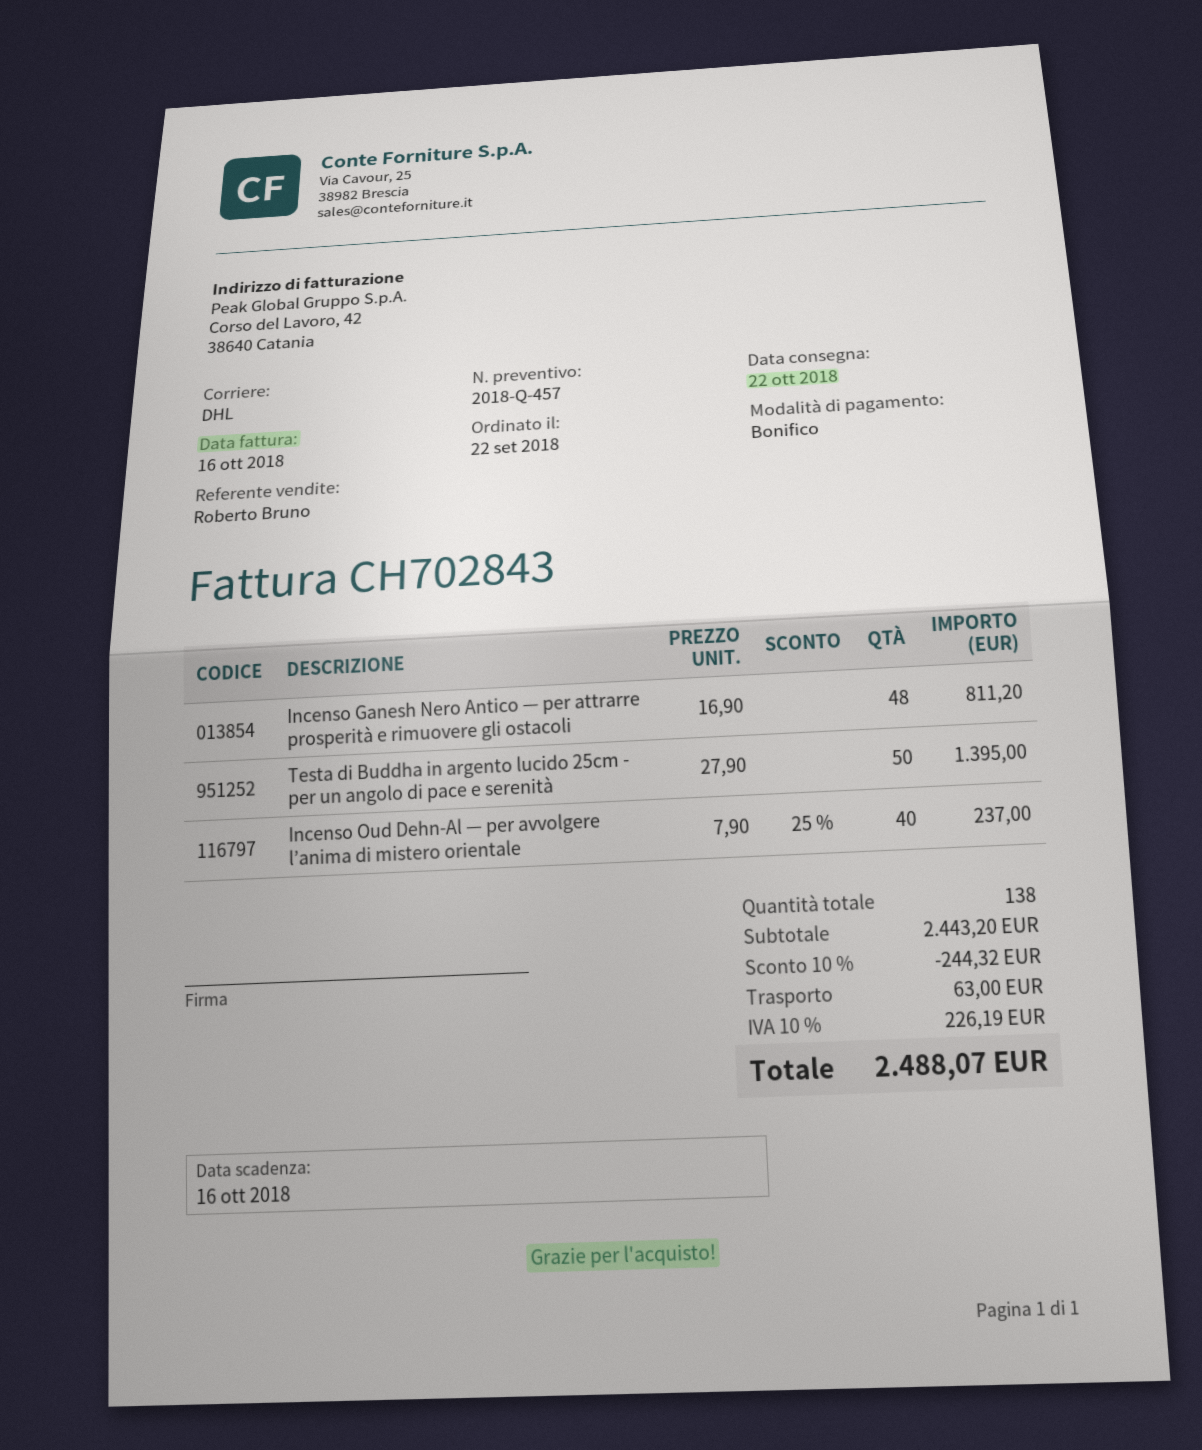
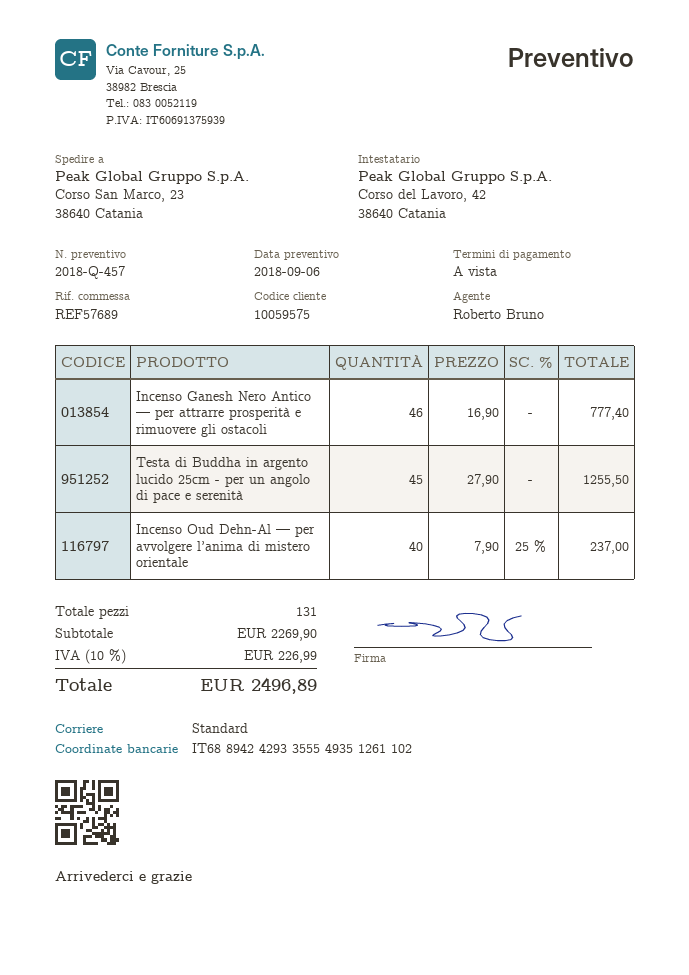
shipping method: DHL -> standard
Incenso Ganesh Nero Antico — per attrarre prosperità e rimuovere gli ostacoli: 48 x 16.90 = 811.20 -> 46 x 16.90 = 777.40
Testa di Buddha in argento lucido 25cm - per un angolo di pace e serenità: 50 x 27.90 = 1395.00 -> 45 x 27.90 = 1255.50
total quantity: 138 -> 131
subtotal: 2443.20 -> 2269.90
discount: 10% = 244.32 -> none
shipping: 63.00 -> none
tax: 10% = 226.19 -> 10% = 226.99
total: 2488.07 -> 2496.89

